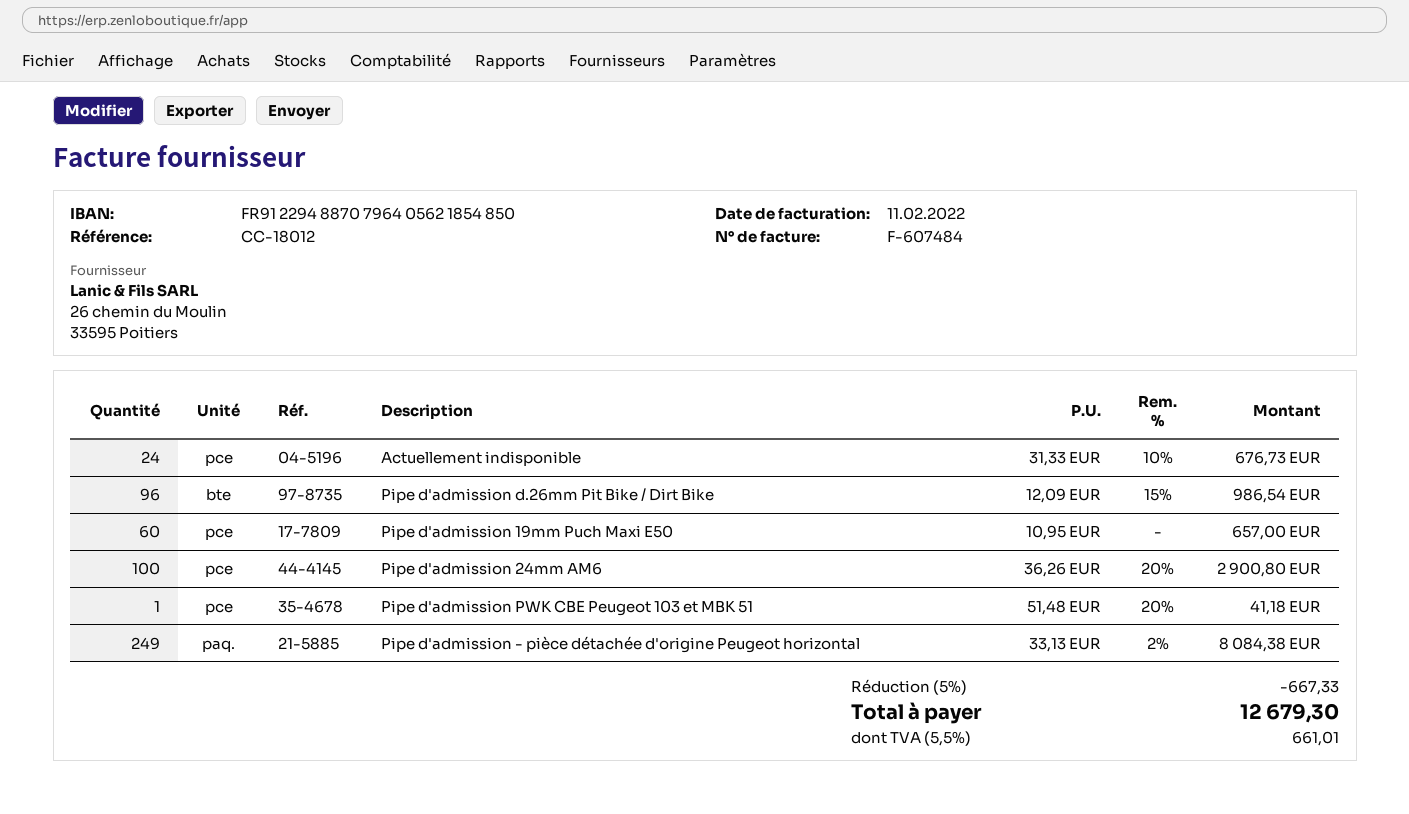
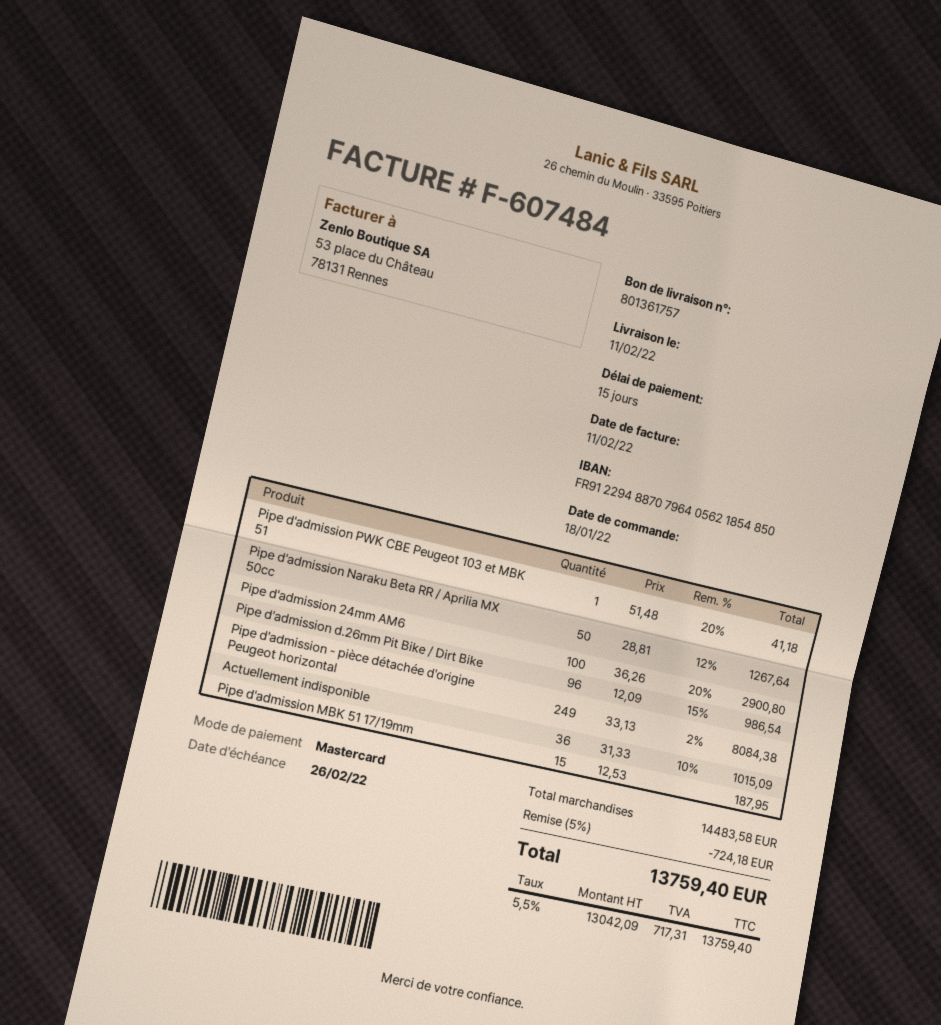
Actuellement indisponible: 24 x 31.33 - 10% = 676.73 -> 36 x 31.33 - 10% = 1015.09
Pipe d'admission 19mm Puch Maxi E50: 60 x 10.95 = 657.00 -> none
Pipe d'admission Naraku Beta RR / Aprilia MX 50cc: none -> 50 x 28.81 - 12% = 1267.64
Pipe d'admission MBK 51 17/19mm: none -> 15 x 12.53 = 187.95
discount: 5% = 667.33 -> 5% = 724.18
tax: 5.5% = 661.01 -> 5.5% = 717.31
total: 12679.30 -> 13759.40

